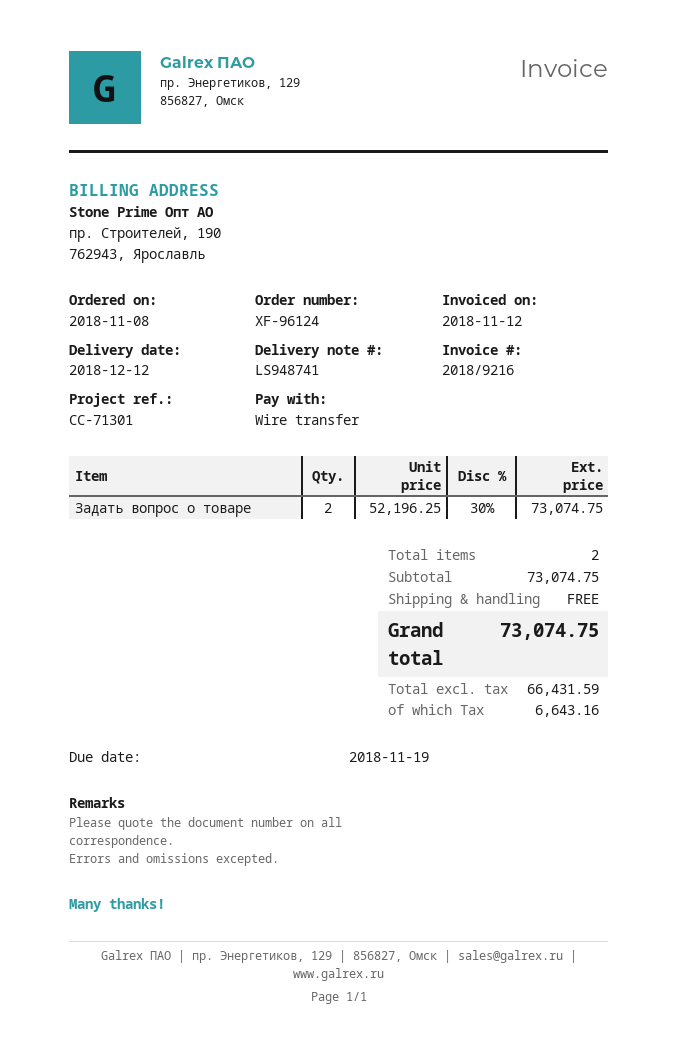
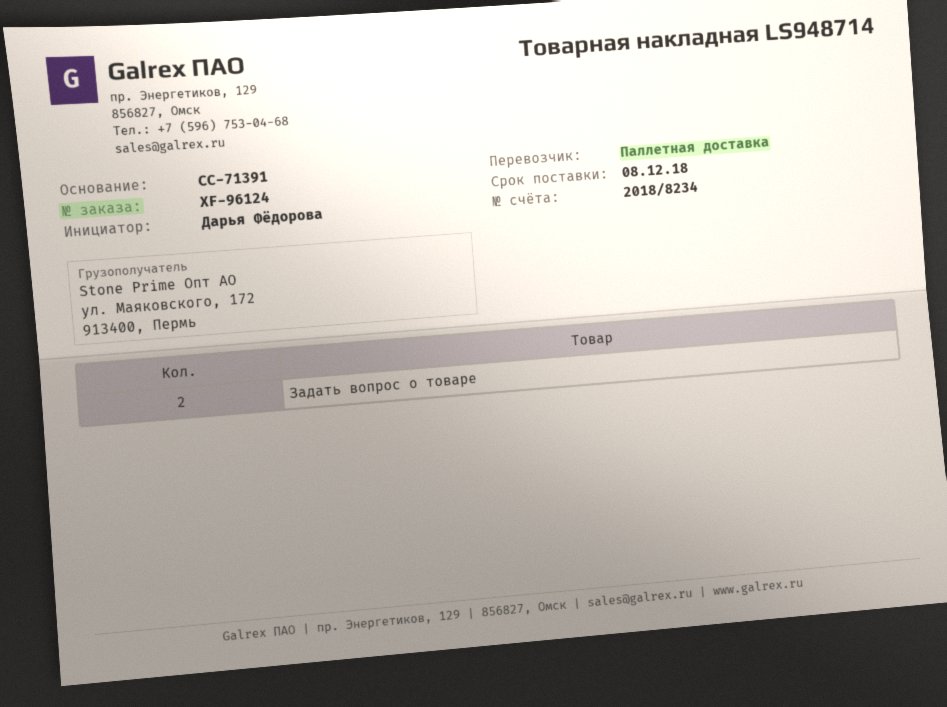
delivery note number: LS948741 -> LS948714
delivery date: 2018-12-12 -> 2018-12-08
invoice number: 2018/9216 -> 2018/8234
reference: CC-71301 -> CC-71391

